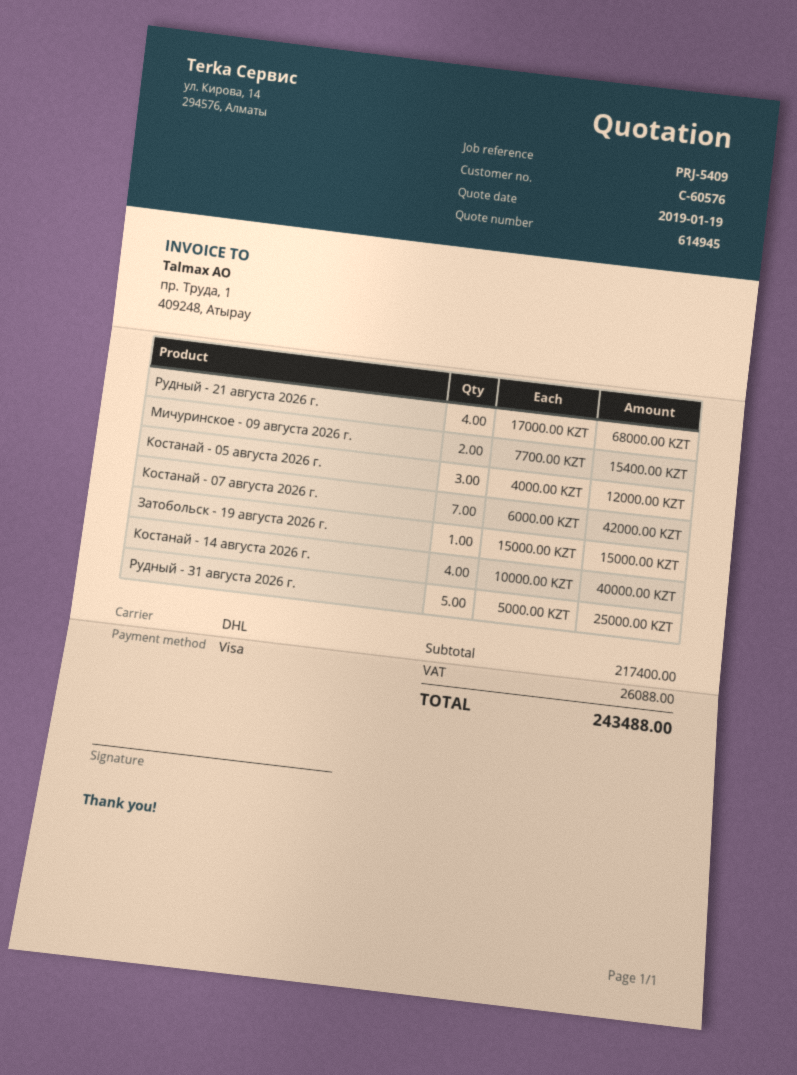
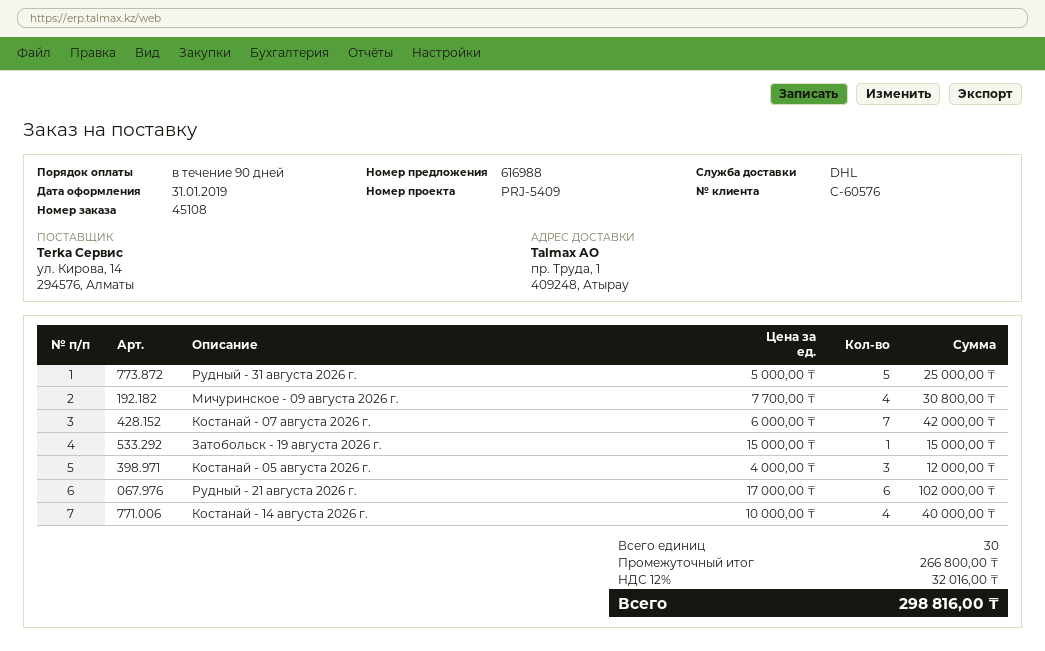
quote number: 614945 -> 616988
Рудный - 21 августа 2026 г.: 4 x 17000.00 = 68000.00 -> 6 x 17000.00 = 102000.00
Мичуринское - 09 августа 2026 г.: 2 x 7700.00 = 15400.00 -> 4 x 7700.00 = 30800.00
subtotal: 217400.00 -> 266800.00
tax: 26088.00 -> 32016.00
total: 243488.00 -> 298816.00

